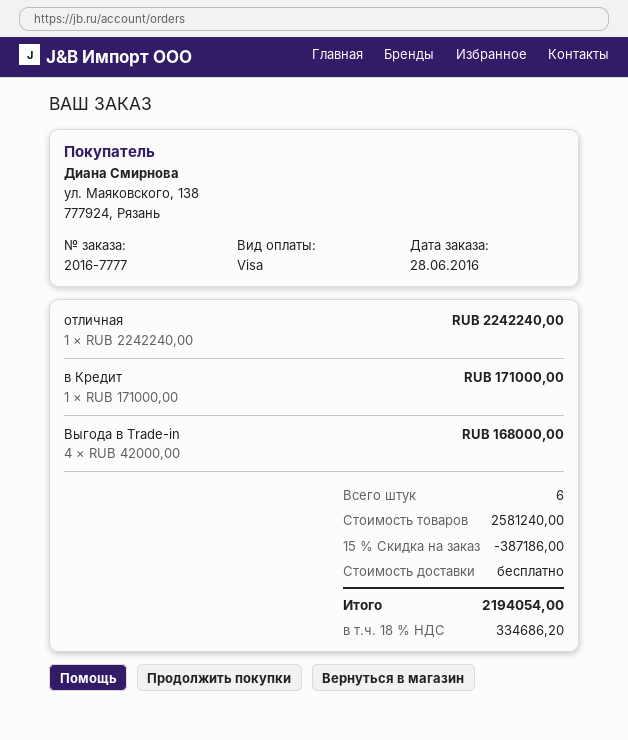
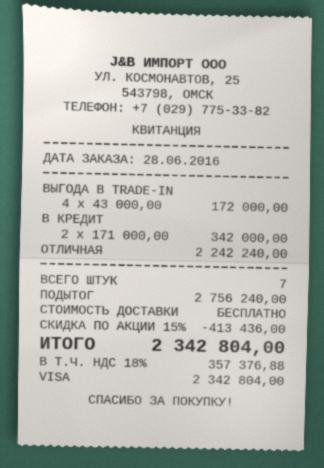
в Кредит: 1 x 171000.00 = 171000.00 -> 2 x 171000.00 = 342000.00
Выгода в Trade-in: 4 x 42000.00 = 168000.00 -> 4 x 43000.00 = 172000.00
total quantity: 6 -> 7
subtotal: 2581240.00 -> 2756240.00
discount: 15% = 387186.00 -> 15% = 413436.00
tax: 18% = 334686.20 -> 18% = 357376.88
total: 2194054.00 -> 2342804.00

